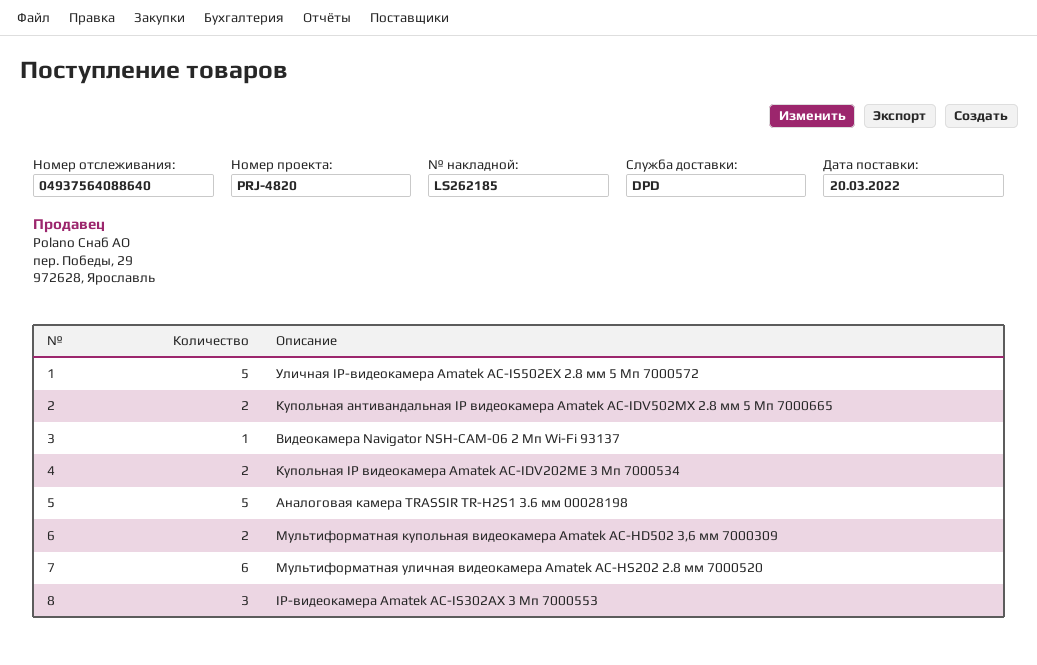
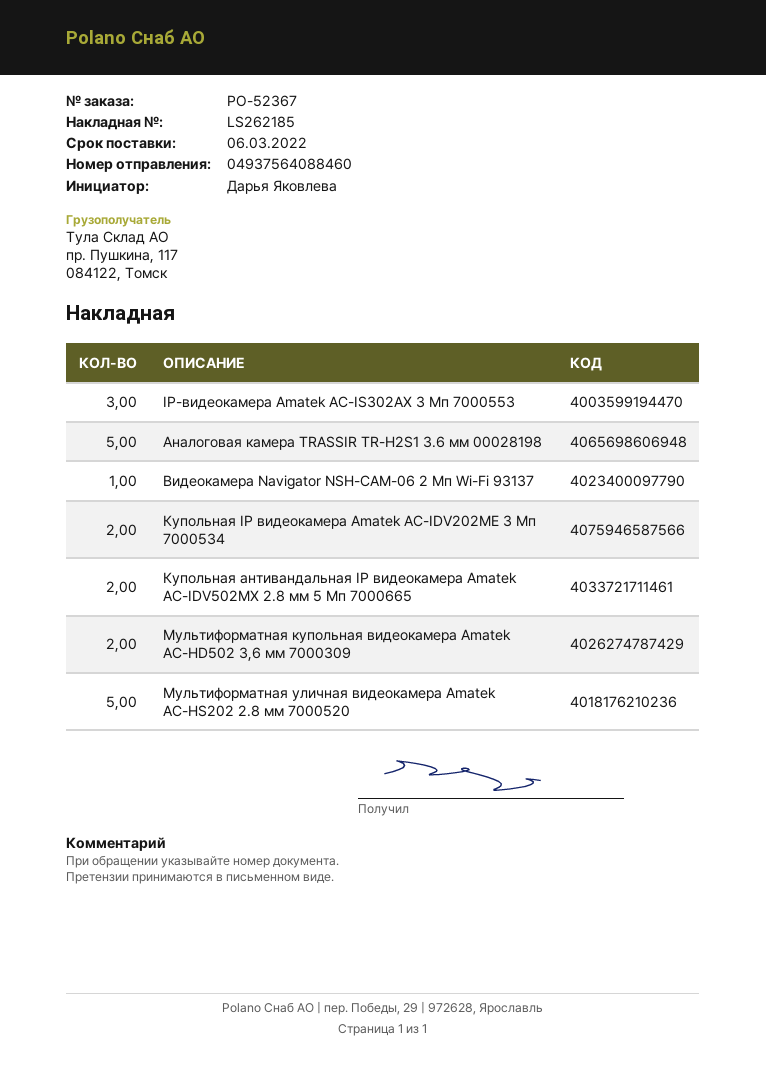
delivery date: 2022-03-20 -> 2022-03-06
tracking number: 04937564088640 -> 04937564088460
Уличная IP-видеокамера Amatek AC-IS502EX 2.8 мм 5 Мп 7000572: 5 -> none
Мультиформатная уличная видеокамера Amatek AC-HS202 2.8 мм 7000520: 6 -> 5

